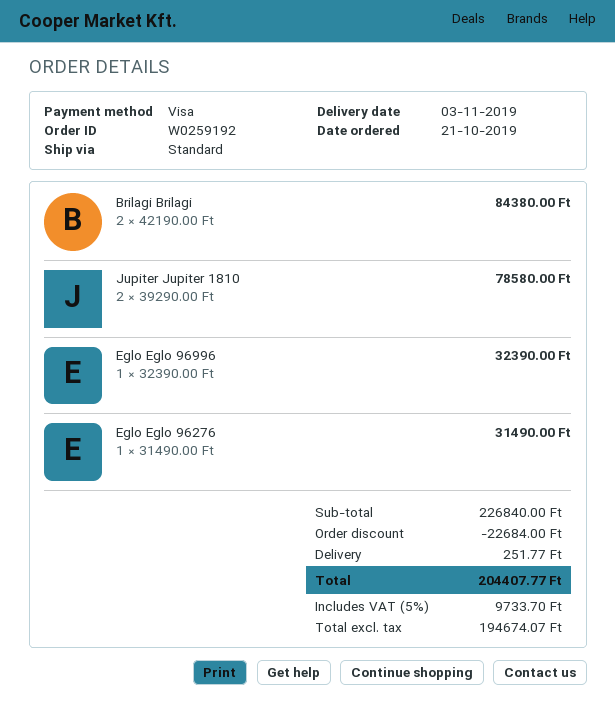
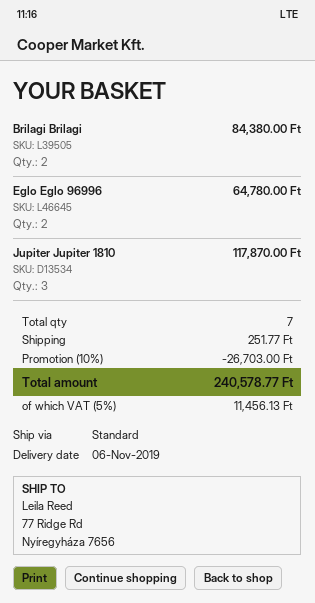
delivery date: 2019-11-03 -> 2019-11-06
Jupiter Jupiter 1810: 2 for 78580.00 -> 3 for 117870.00
Eglo Eglo 96996: 1 for 32390.00 -> 2 for 64780.00
Eglo Eglo 96276: 1 for 31490.00 -> none
discount: 22684.00 -> 26703.00
tax: 5% = 9733.70 -> 5% = 11456.13
total: 204407.77 -> 240578.77

